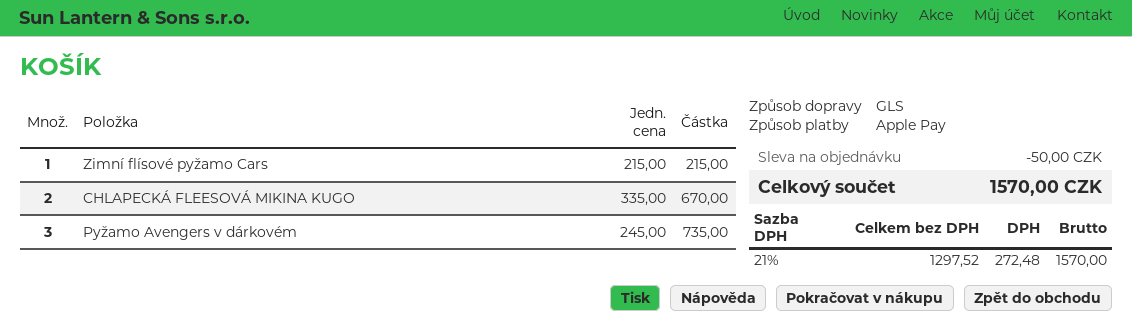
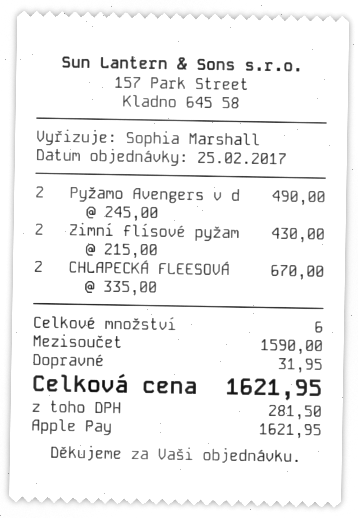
Zimní flísové pyžamo Cars: 1 x 215.00 = 215.00 -> 2 x 215.00 = 430.00
Pyžamo Avengers v dárkovém: 3 x 245.00 = 735.00 -> 2 x 245.00 = 490.00
discount: 50.00 -> none
shipping: none -> 31.95
tax: 272.48 -> 281.50
total: 1570.00 -> 1621.95

